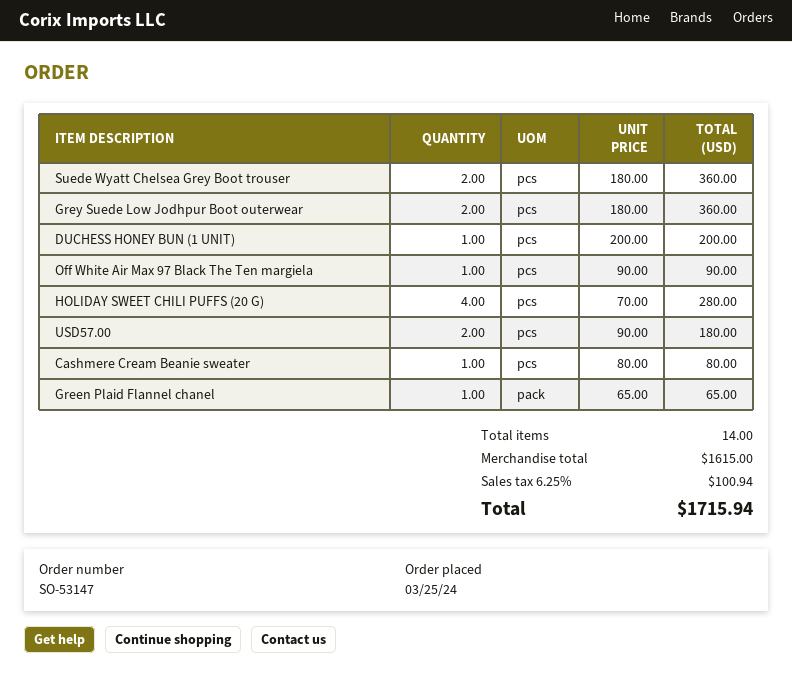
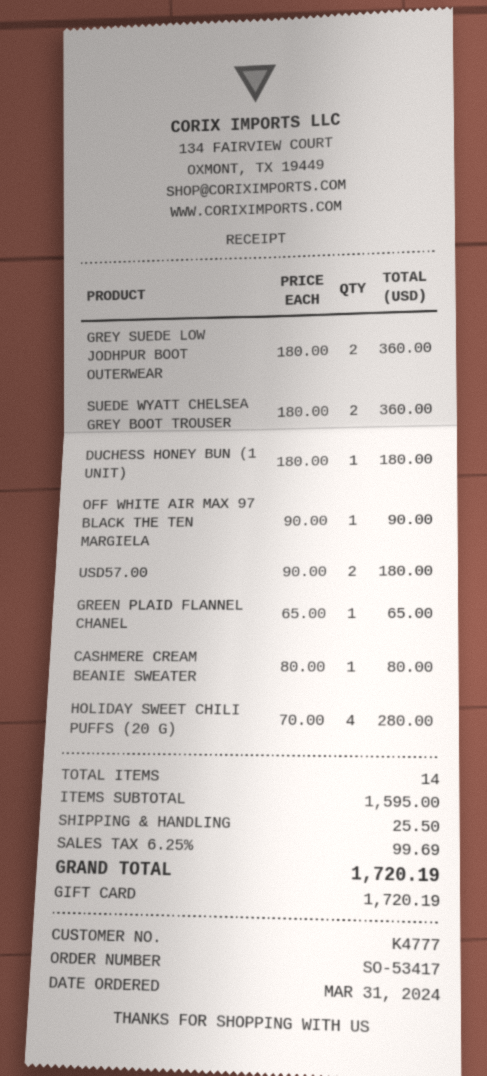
order number: SO-53147 -> SO-53417
order date: 2024-03-25 -> 2024-03-31
DUCHESS HONEY BUN (1 UNIT): 1 x 200.00 = 200.00 -> 1 x 180.00 = 180.00
subtotal: 1615.00 -> 1595.00
shipping: none -> 25.50
tax: 6.25% = 100.94 -> 6.25% = 99.69
total: 1715.94 -> 1720.19

